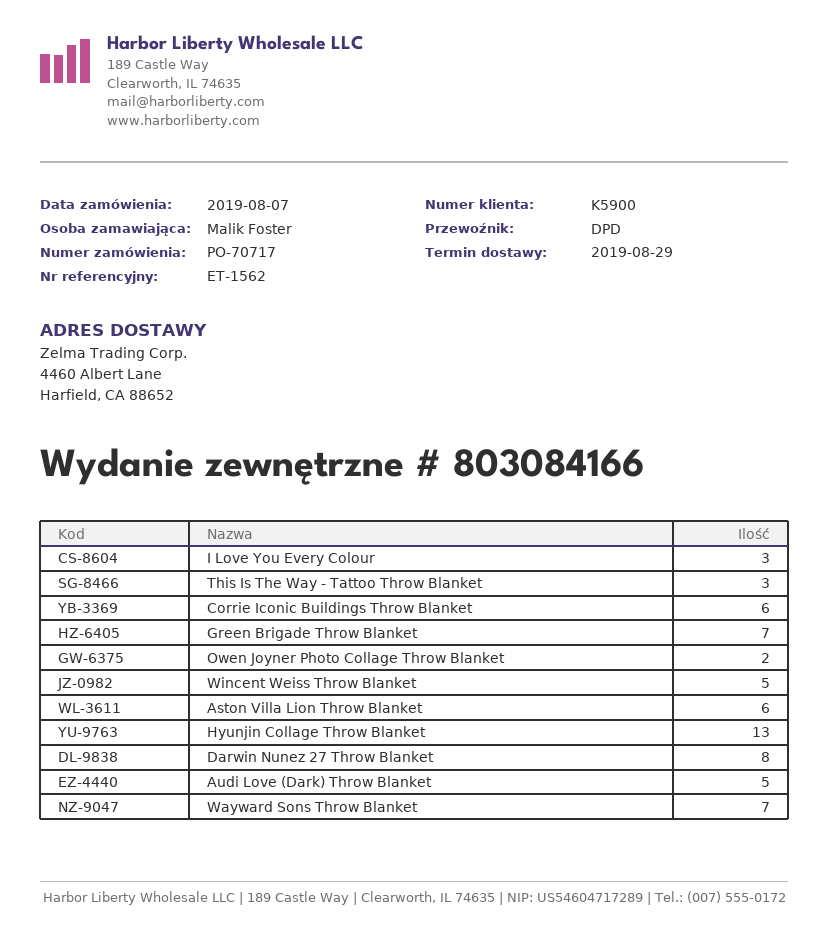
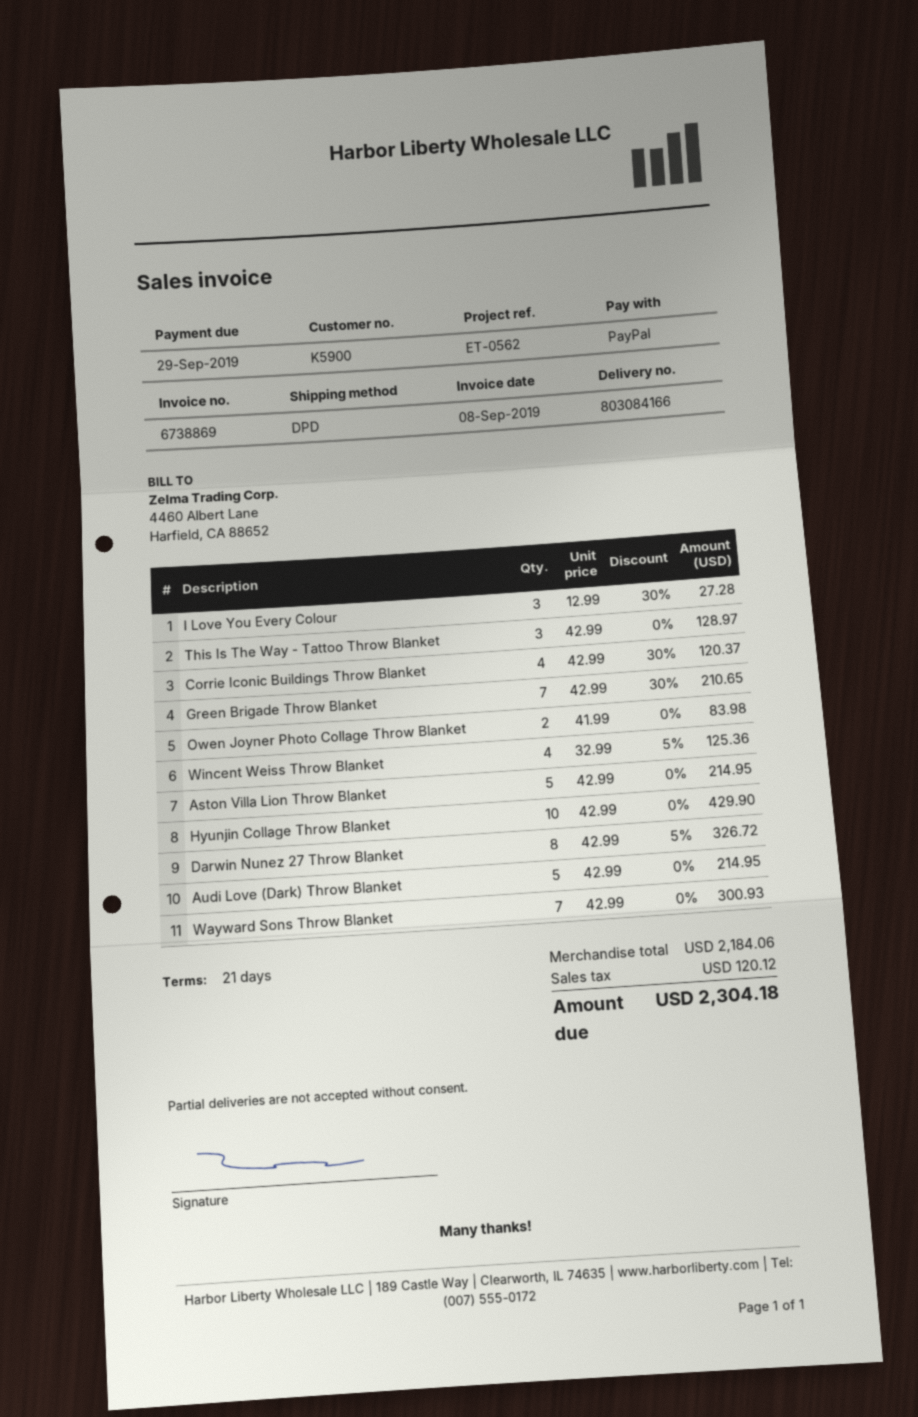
reference: ET-1562 -> ET-0562
Corrie Iconic Buildings Throw Blanket: 6 -> 4
Wincent Weiss Throw Blanket: 5 -> 4
Aston Villa Lion Throw Blanket: 6 -> 5
Hyunjin Collage Throw Blanket: 13 -> 10

